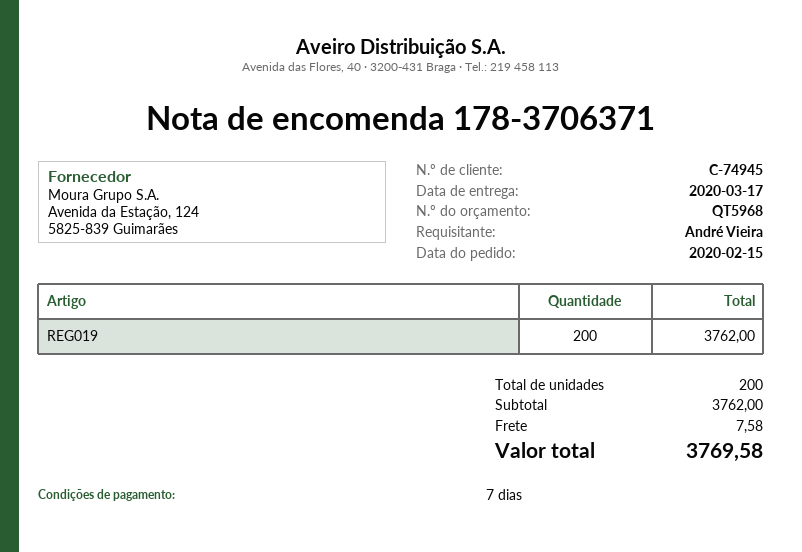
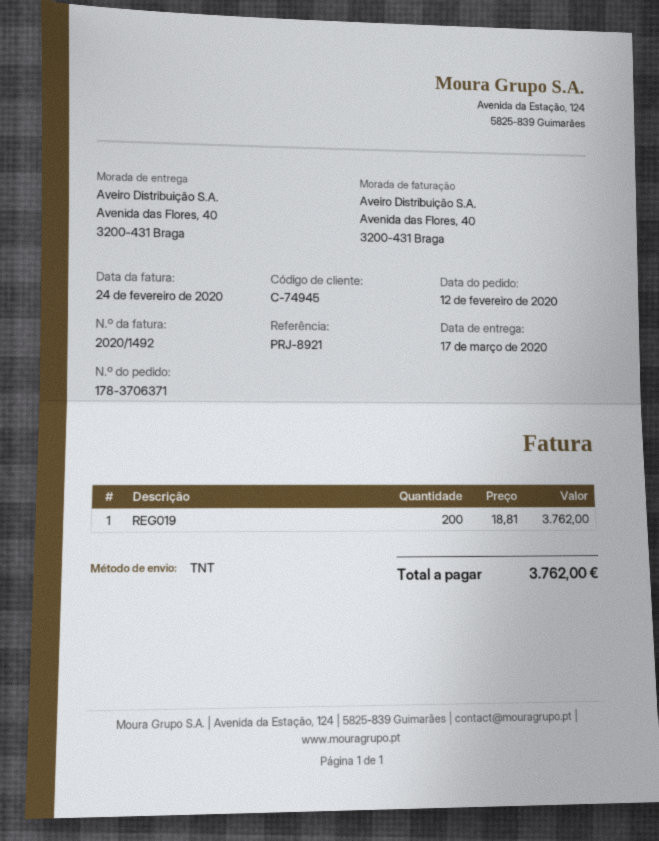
order date: 2020-02-15 -> 2020-02-12
shipping: 7.58 -> none
total: 3769.58 -> 3762.00

